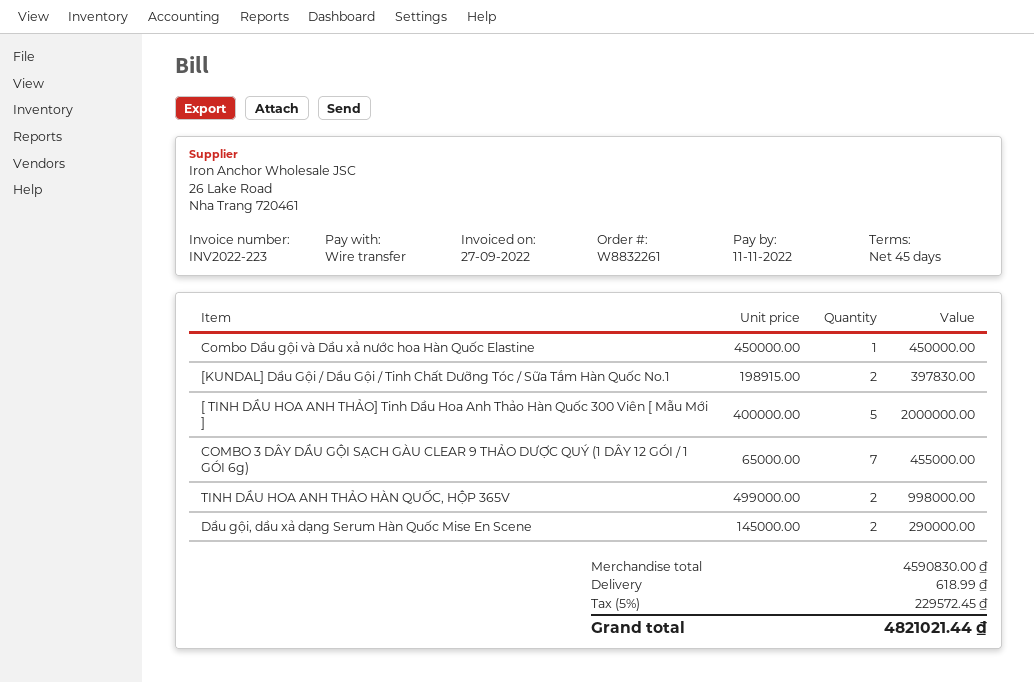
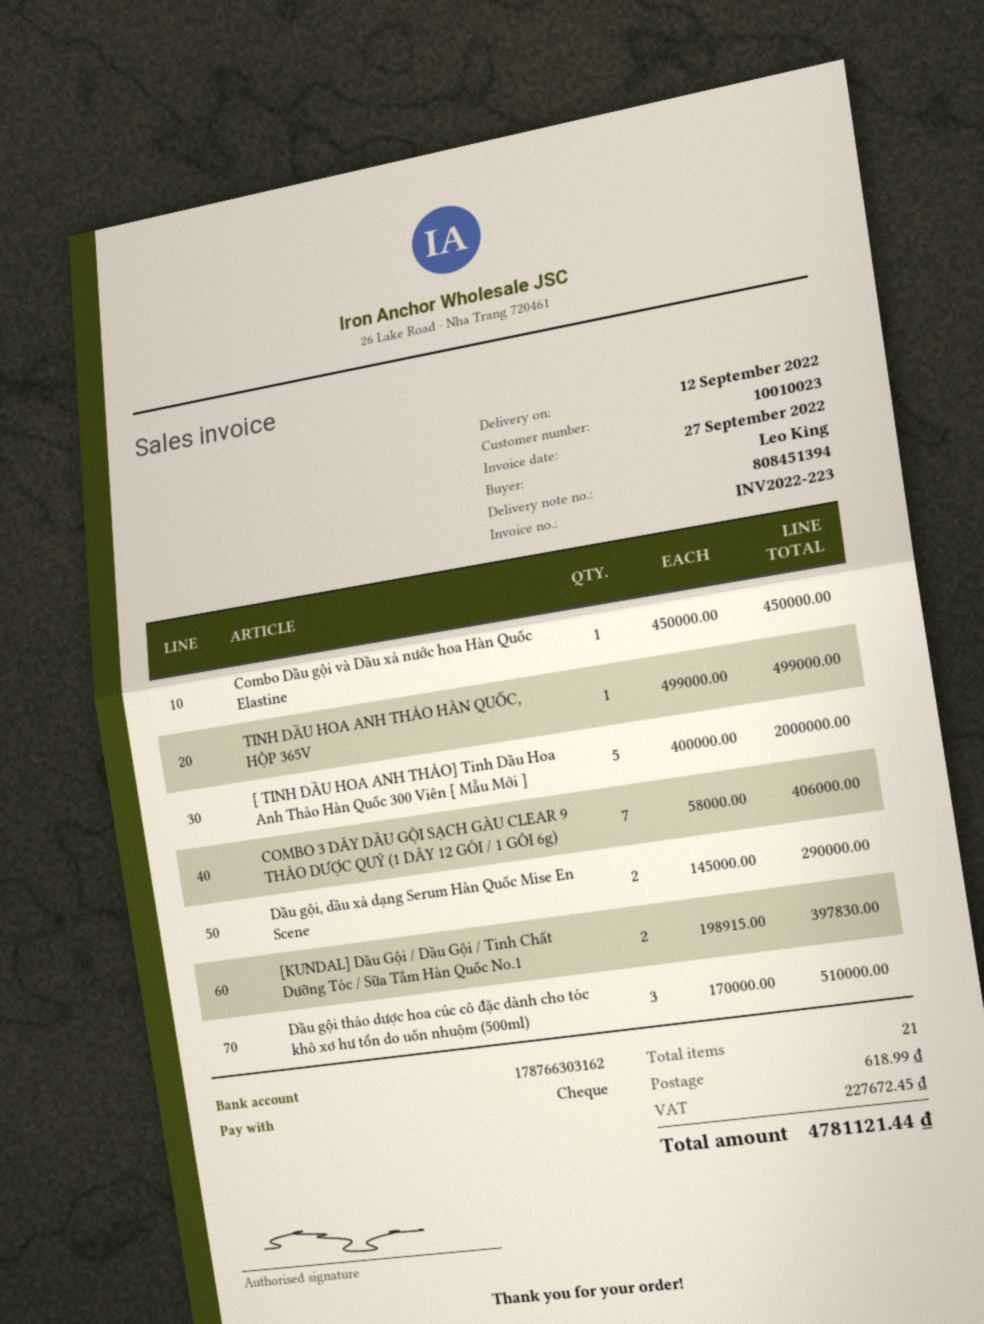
payment method: bank transfer -> cheque
COMBO 3 DÂY DẦU GỘI SẠCH GÀU CLEAR 9 THẢO DƯỢC QUÝ (1 DÂY 12 GÓI / 1 GÓI 6g): 7 x 65000.00 = 455000.00 -> 7 x 58000.00 = 406000.00
TINH DẦU HOA ANH THẢO HÀN QUỐC, HỘP 365V: 2 x 499000.00 = 998000.00 -> 1 x 499000.00 = 499000.00
Dầu gội thảo dược hoa cúc cô đặc dành cho tóc khô xơ hư tổn do uốn nhuộm (500ml): none -> 3 x 170000.00 = 510000.00
tax: 229572.45 -> 227672.45
total: 4821021.44 -> 4781121.44

